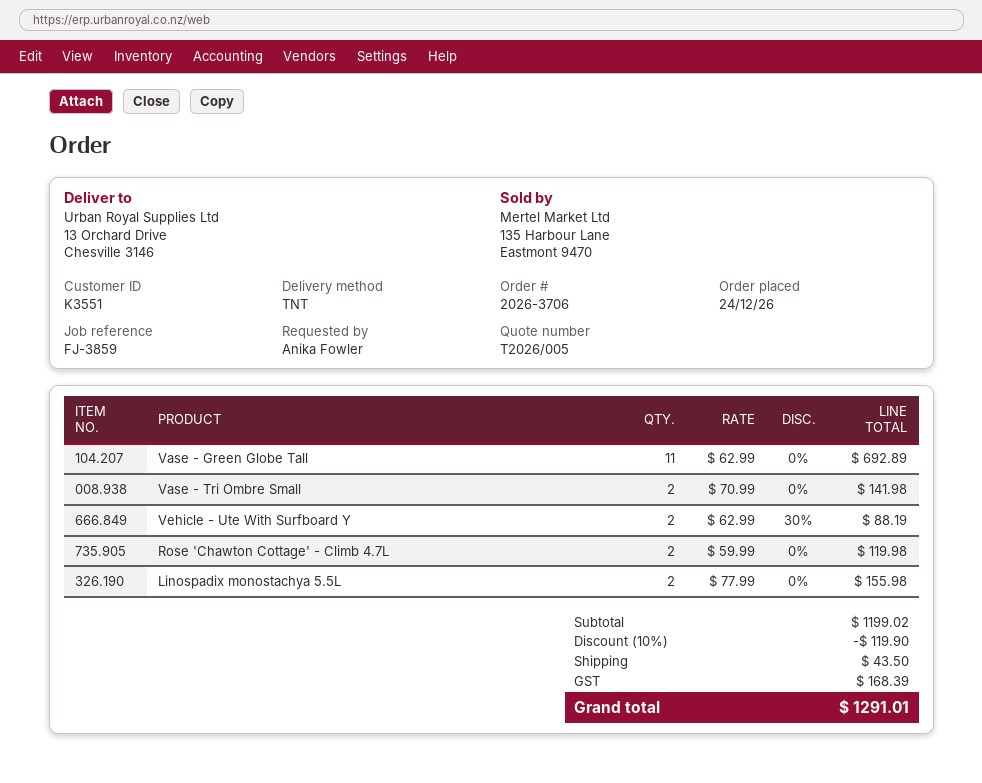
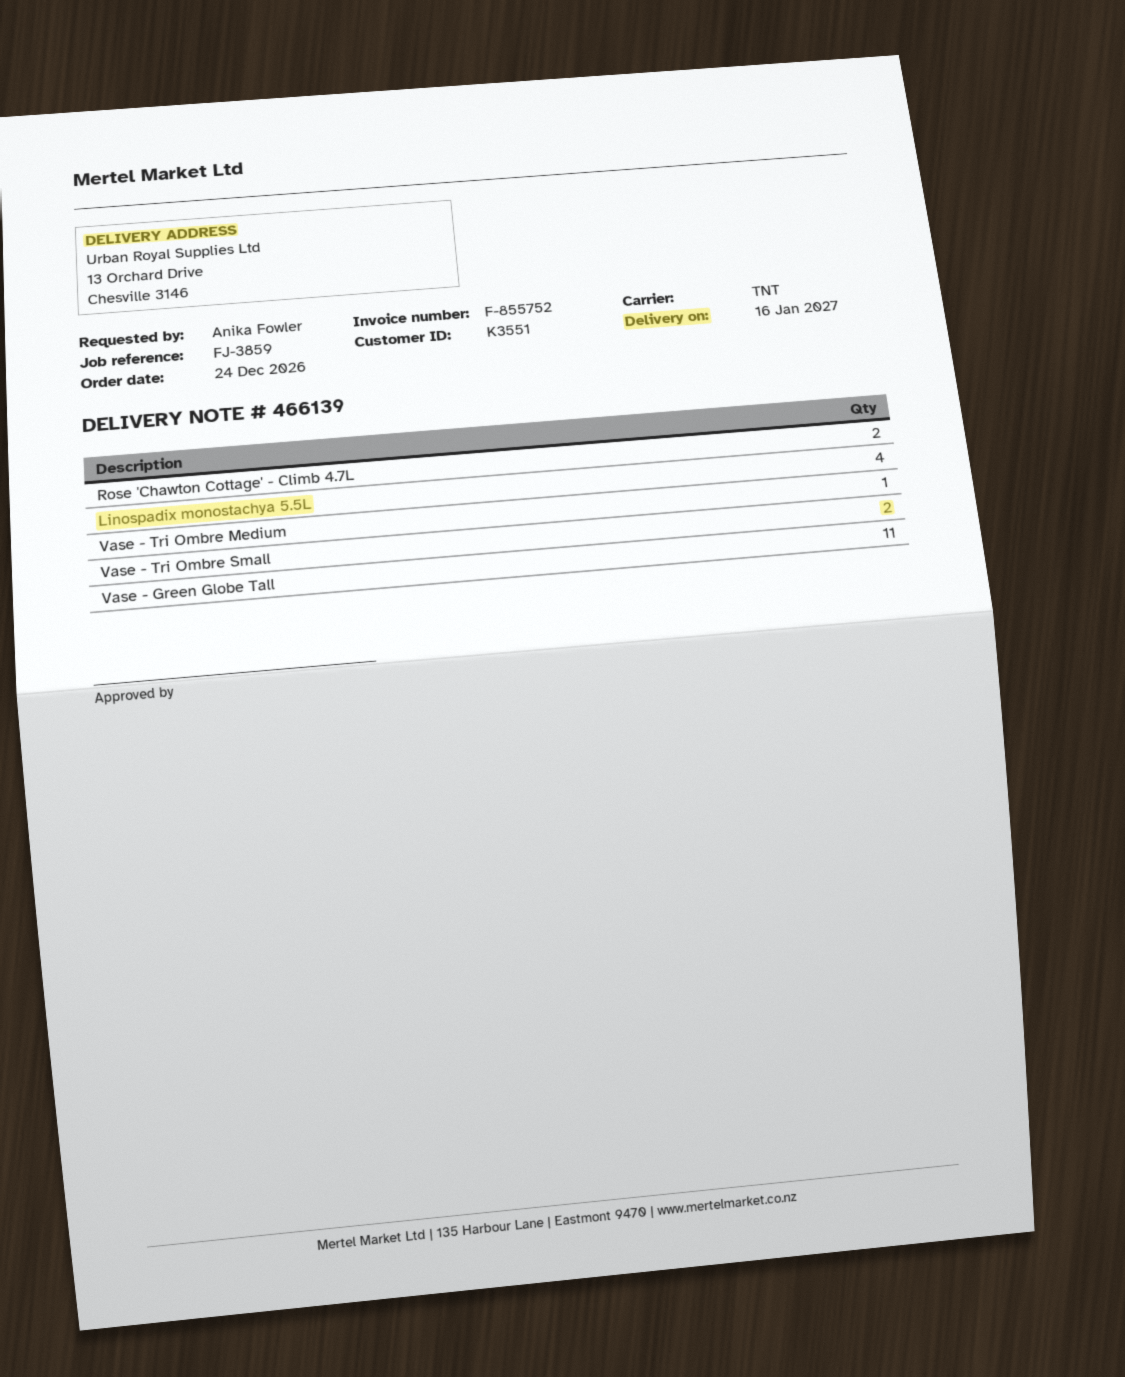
Vehicle - Ute With Surfboard Y: 2 -> none
Linospadix monostachya 5.5L: 2 -> 4
Vase - Tri Ombre Medium: none -> 1

